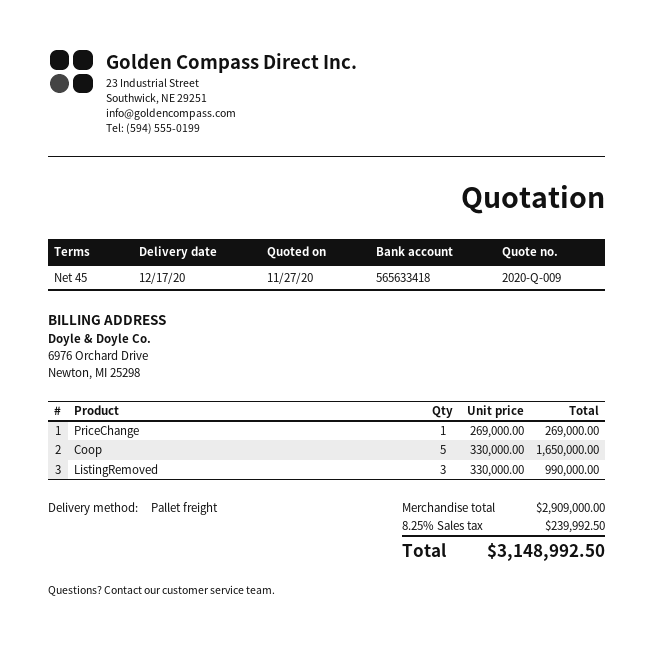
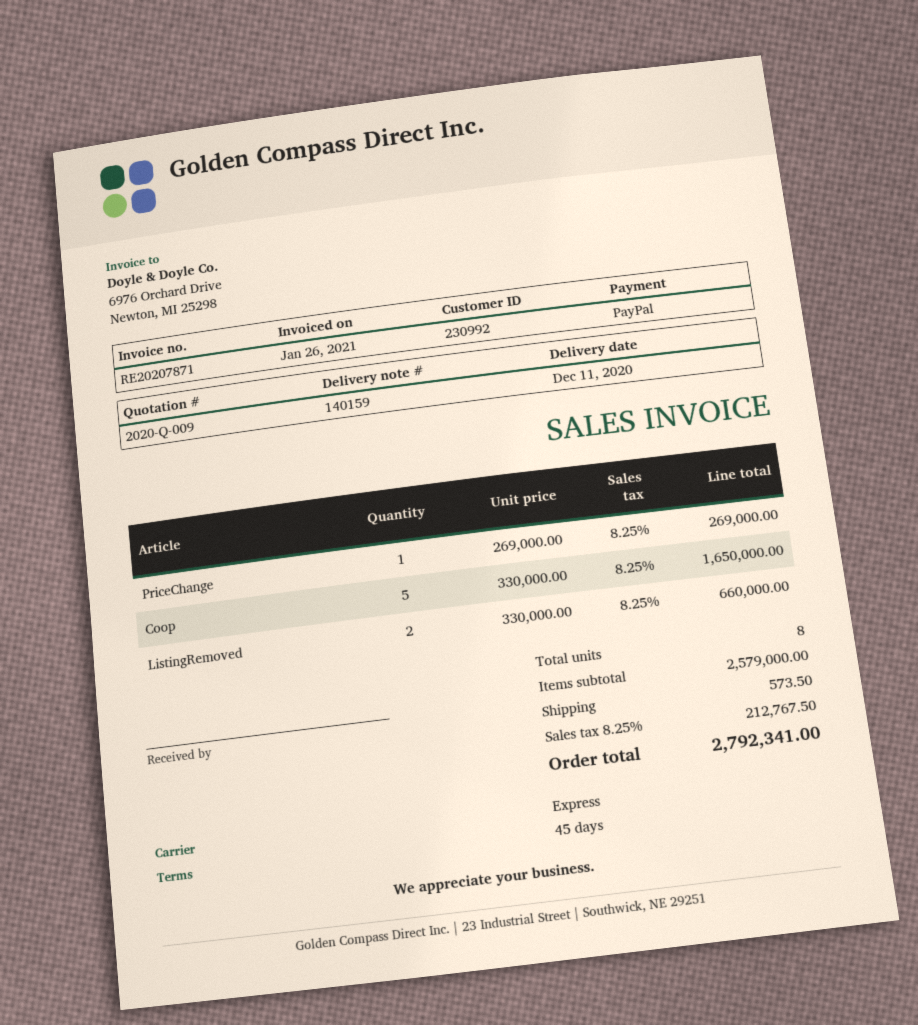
delivery date: 2020-12-17 -> 2020-12-11
shipping method: pallet freight -> express
ListingRemoved: 3 x 330000.00 = 990000.00 -> 2 x 330000.00 = 660000.00
subtotal: 2909000.00 -> 2579000.00
shipping: none -> 573.50
tax: 8.25% = 239992.50 -> 8.25% = 212767.50
total: 3148992.50 -> 2792341.00

